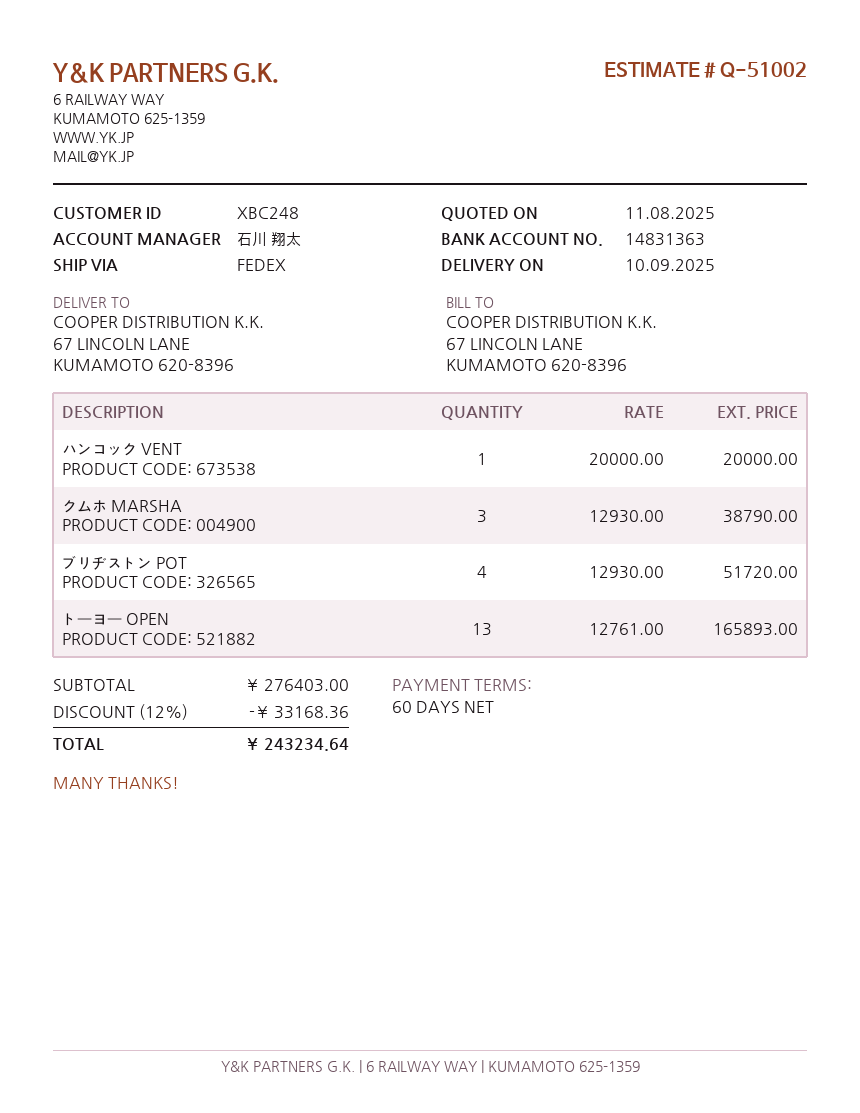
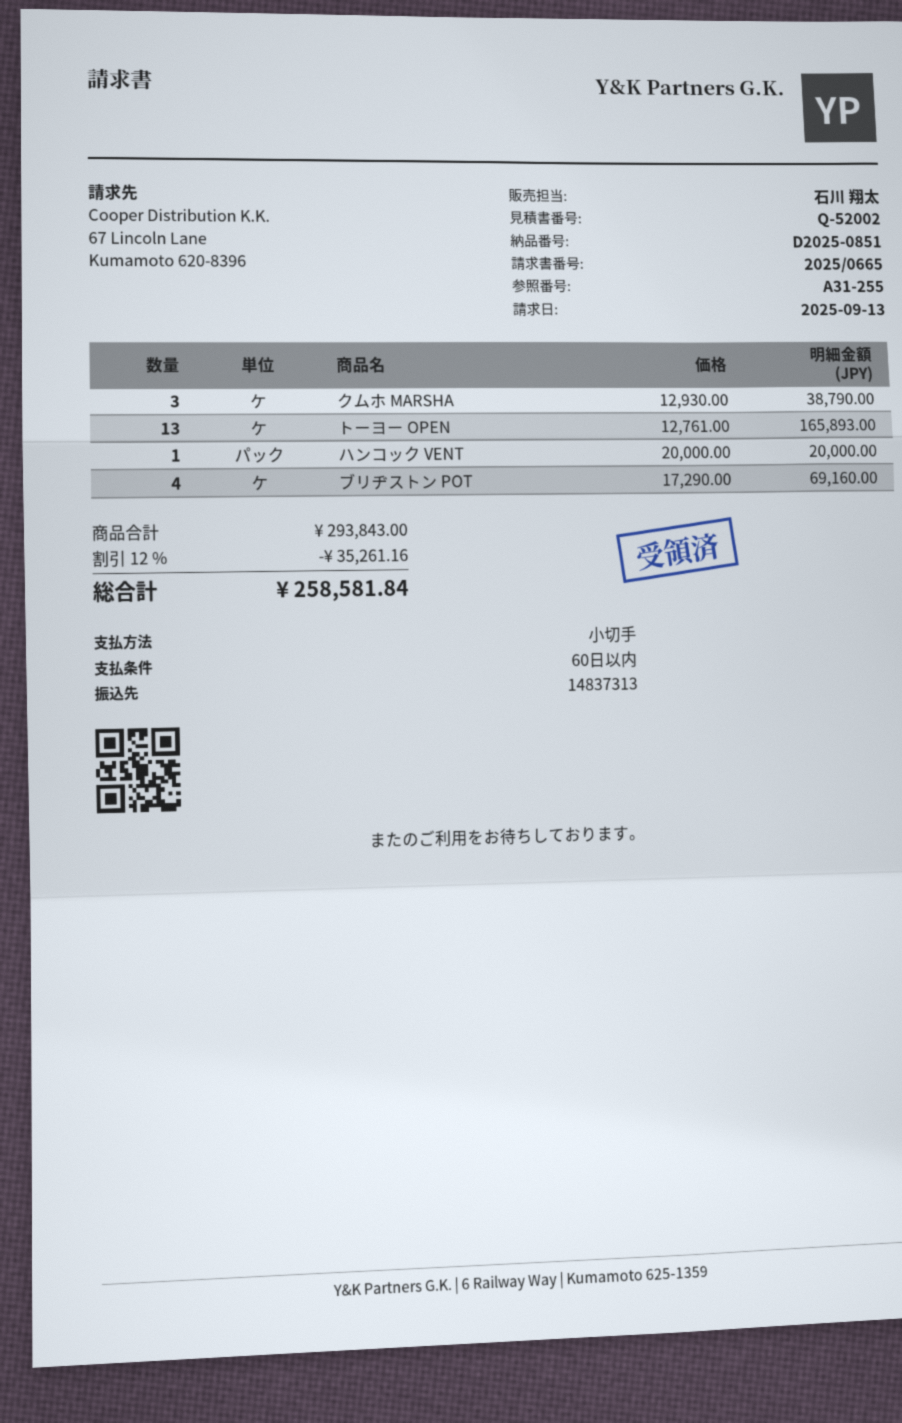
quote number: Q-51002 -> Q-52002
bank account: 14831363 -> 14837313
ブリヂストン POT: 4 x 12930.00 = 51720.00 -> 4 x 17290.00 = 69160.00
subtotal: 276403.00 -> 293843.00
discount: 12% = 33168.36 -> 12% = 35261.16
total: 243234.64 -> 258581.84

